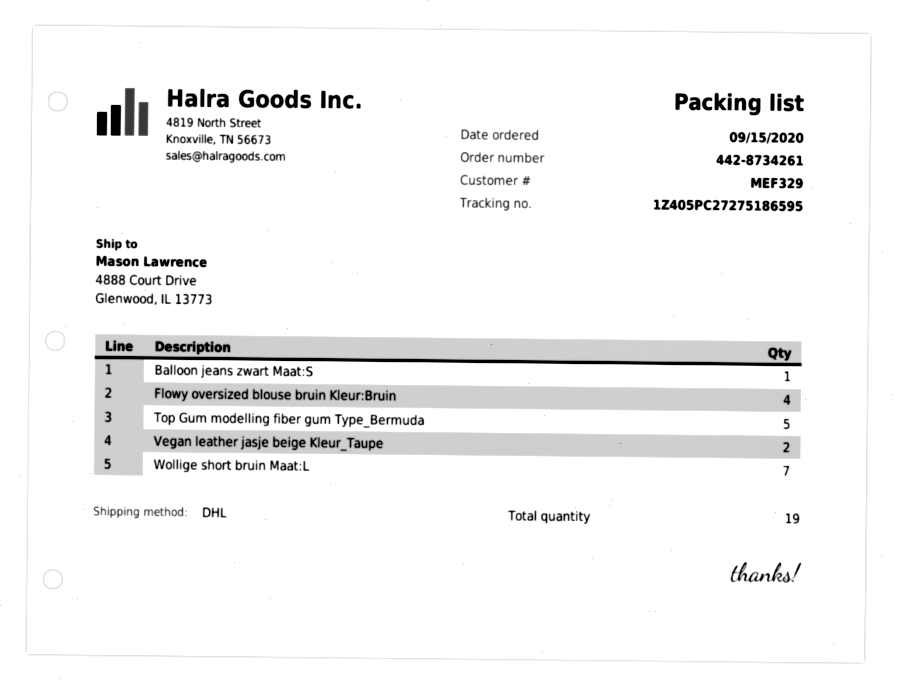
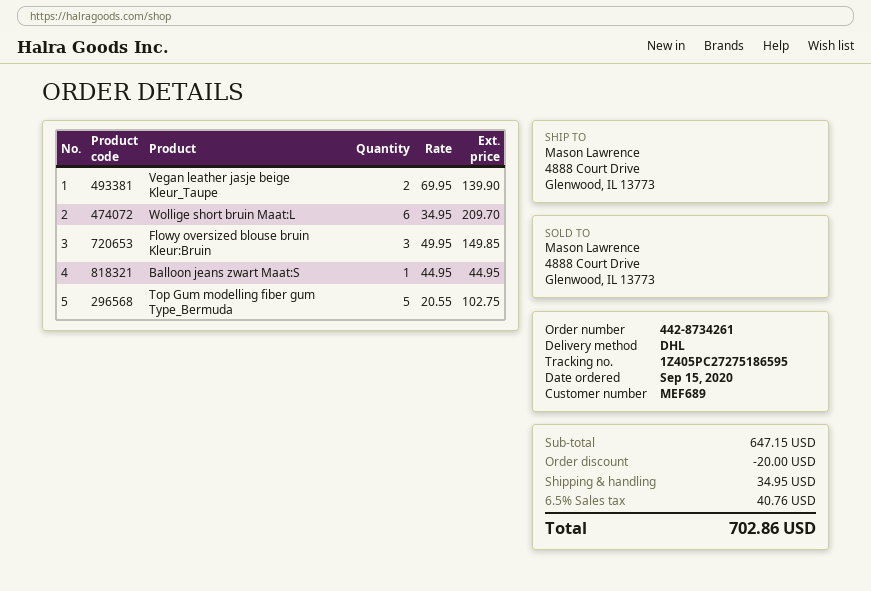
customer number: MEF329 -> MEF689
Flowy oversized blouse bruin Kleur:Bruin: 4 -> 3
Wollige short bruin Maat:L: 7 -> 6

